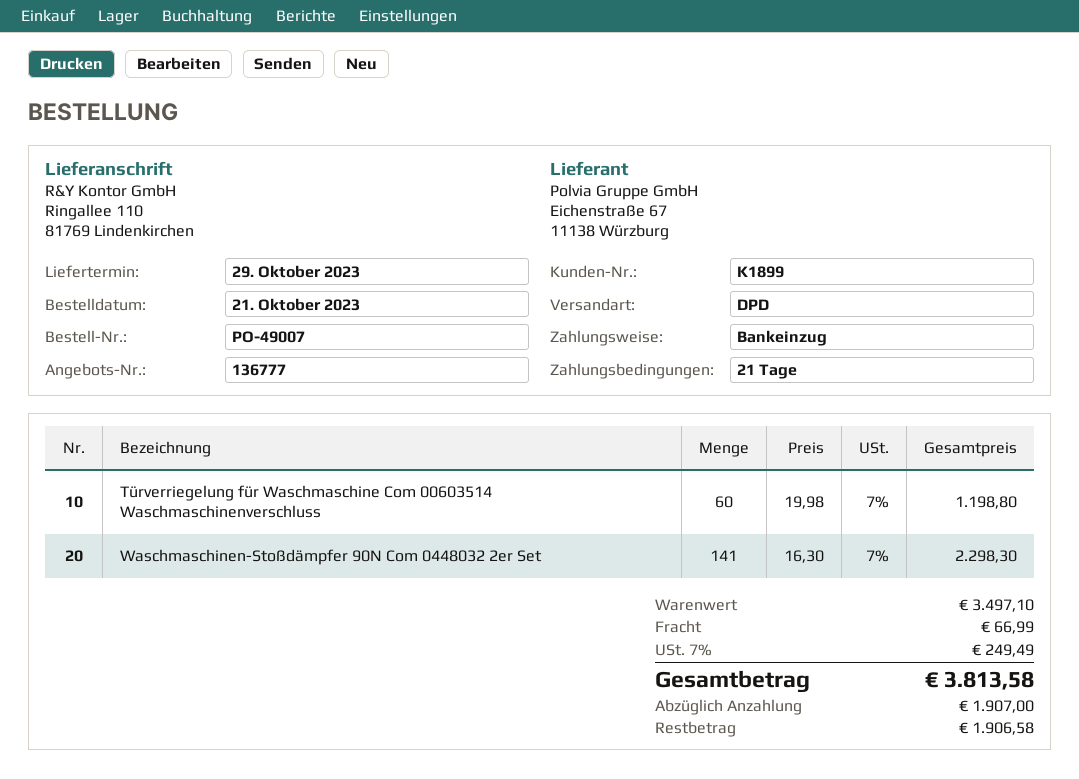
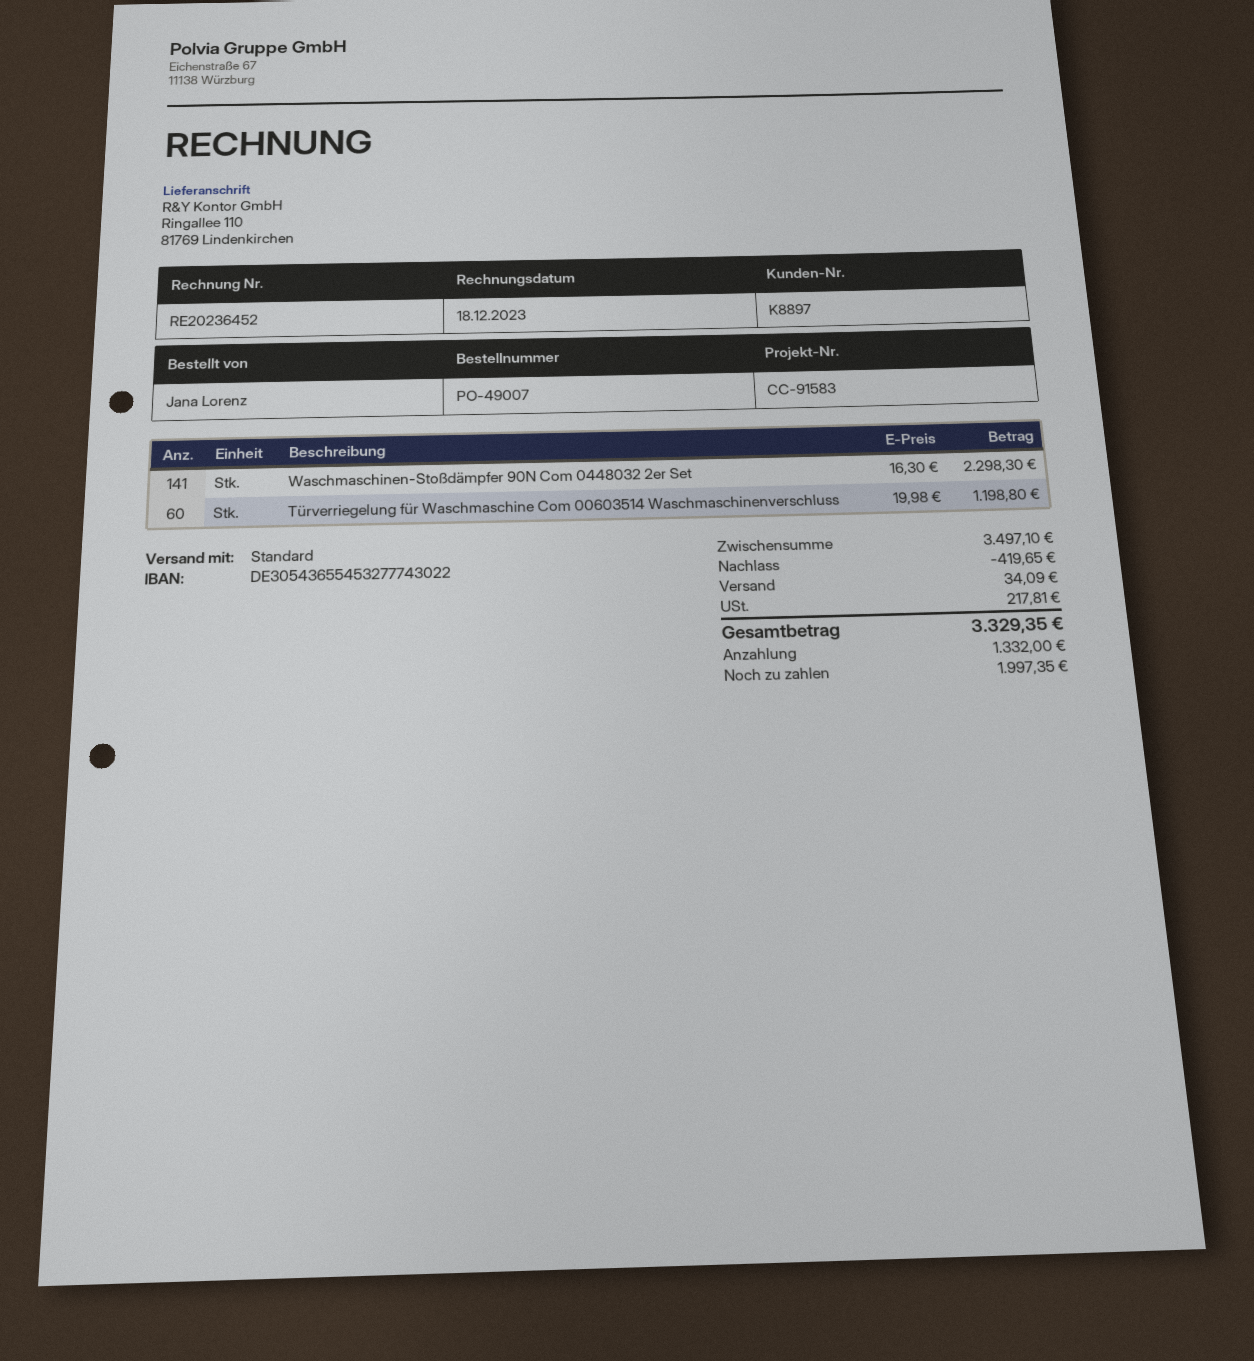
customer number: K1899 -> K8897
shipping method: DPD -> standard
discount: none -> 419.65
shipping: 66.99 -> 34.09
tax: 249.49 -> 217.81
total: 3813.58 -> 3329.35
deposit: 1907.00 -> 1332.00
balance: 1906.58 -> 1997.35

